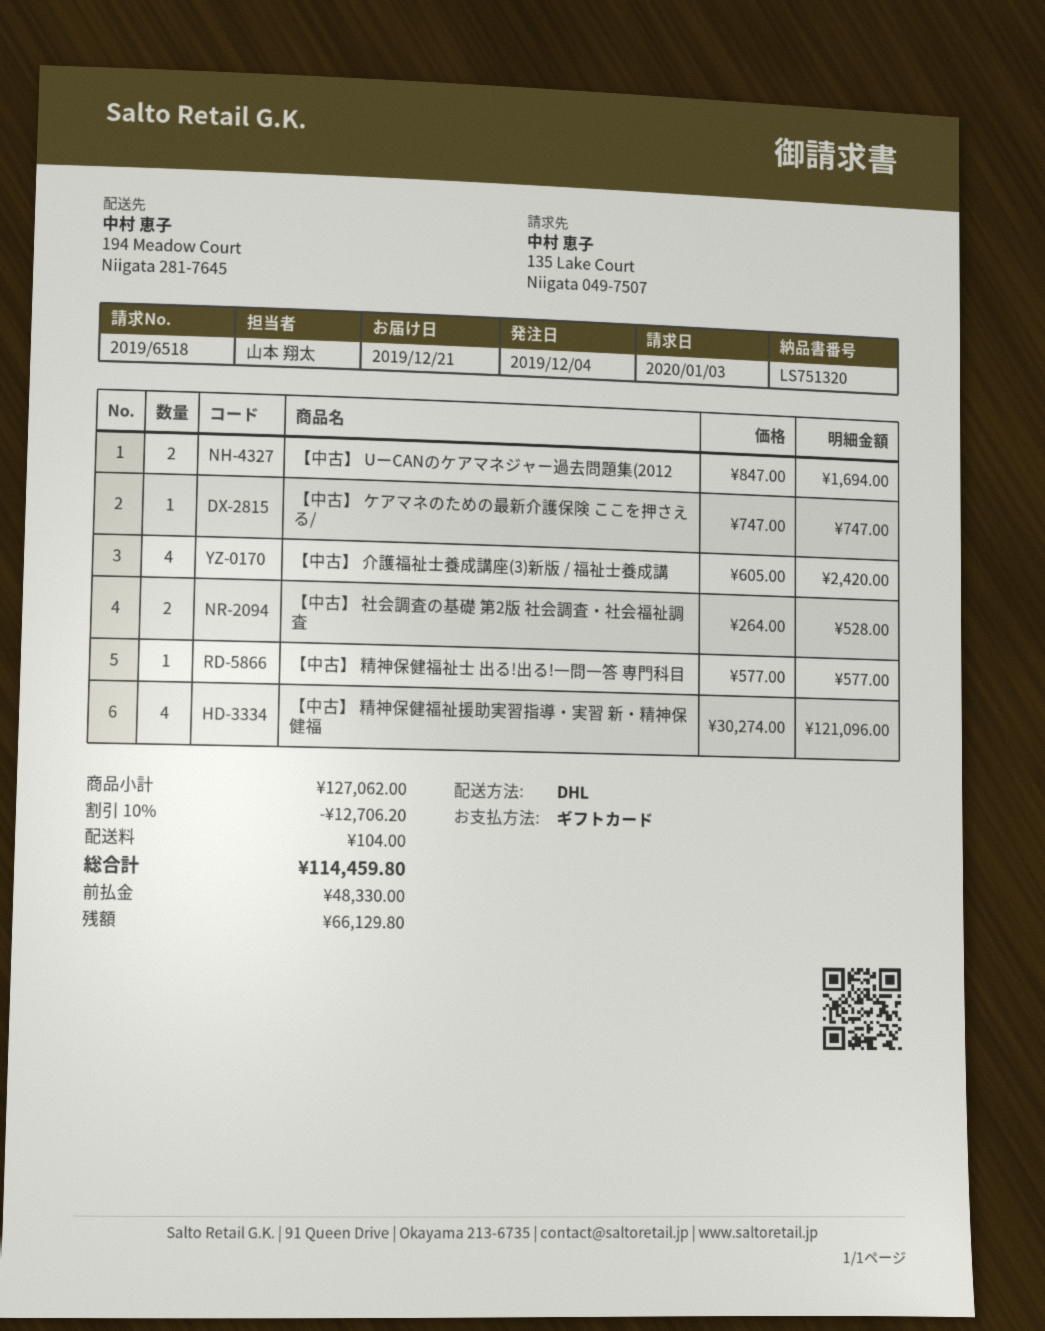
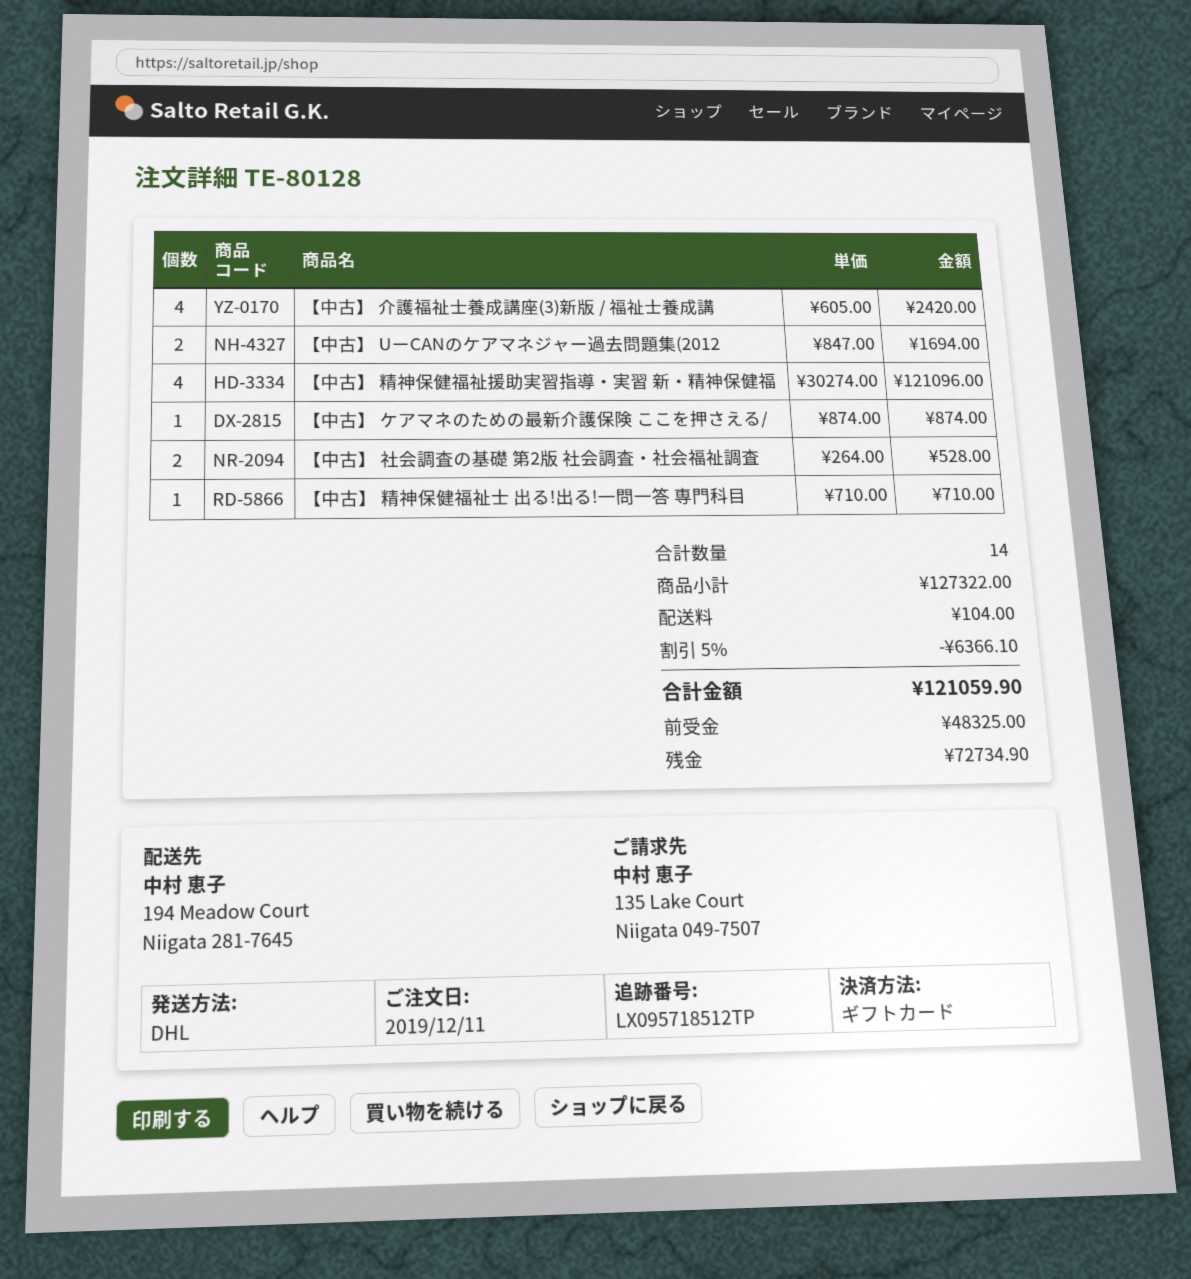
order date: 2019-12-04 -> 2019-12-11
【中古】 ケアマネのための最新介護保険 ここを押さえる/: 1 x 747.00 = 747.00 -> 1 x 874.00 = 874.00
【中古】 精神保健福祉士 出る!出る!一問一答 専門科目: 1 x 577.00 = 577.00 -> 1 x 710.00 = 710.00
subtotal: 127062.00 -> 127322.00
discount: 10% = 12706.20 -> 5% = 6366.10
total: 114459.80 -> 121059.90
deposit: 48330.00 -> 48325.00
balance: 66129.80 -> 72734.90

